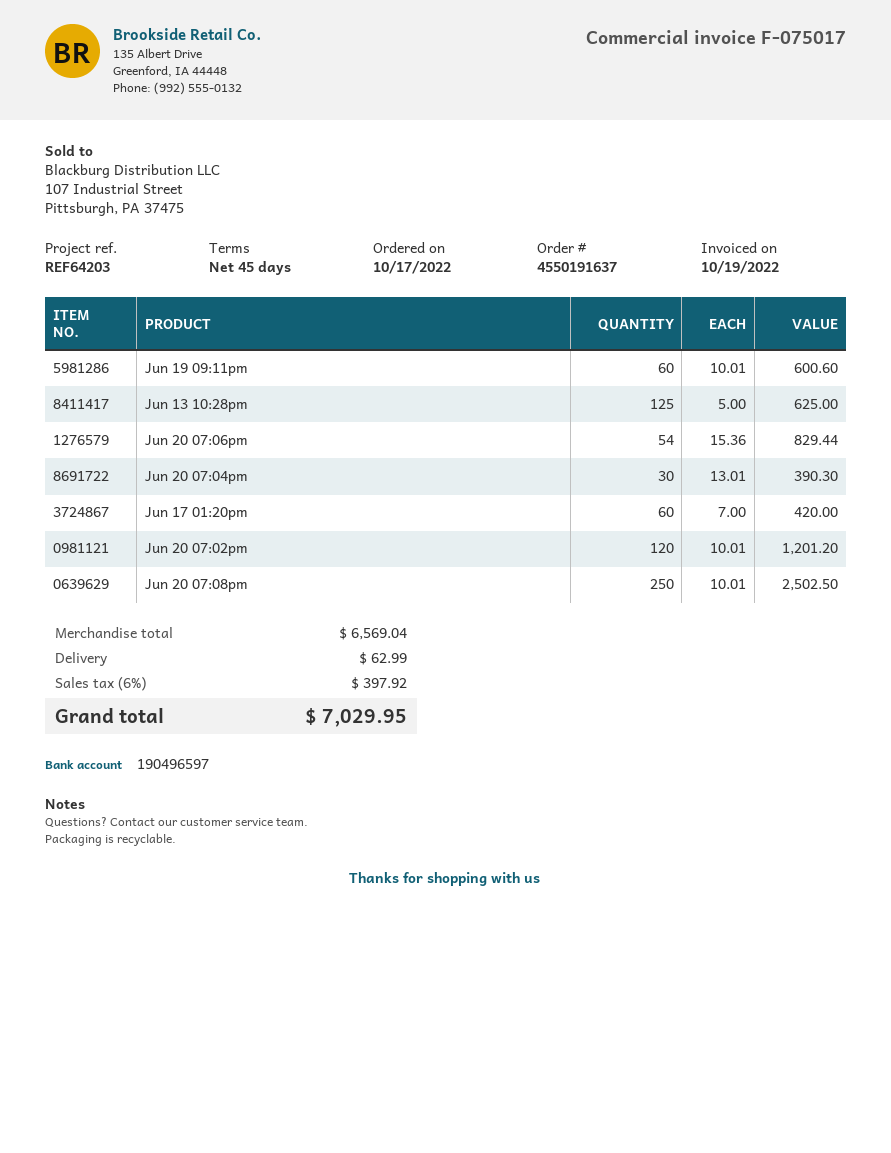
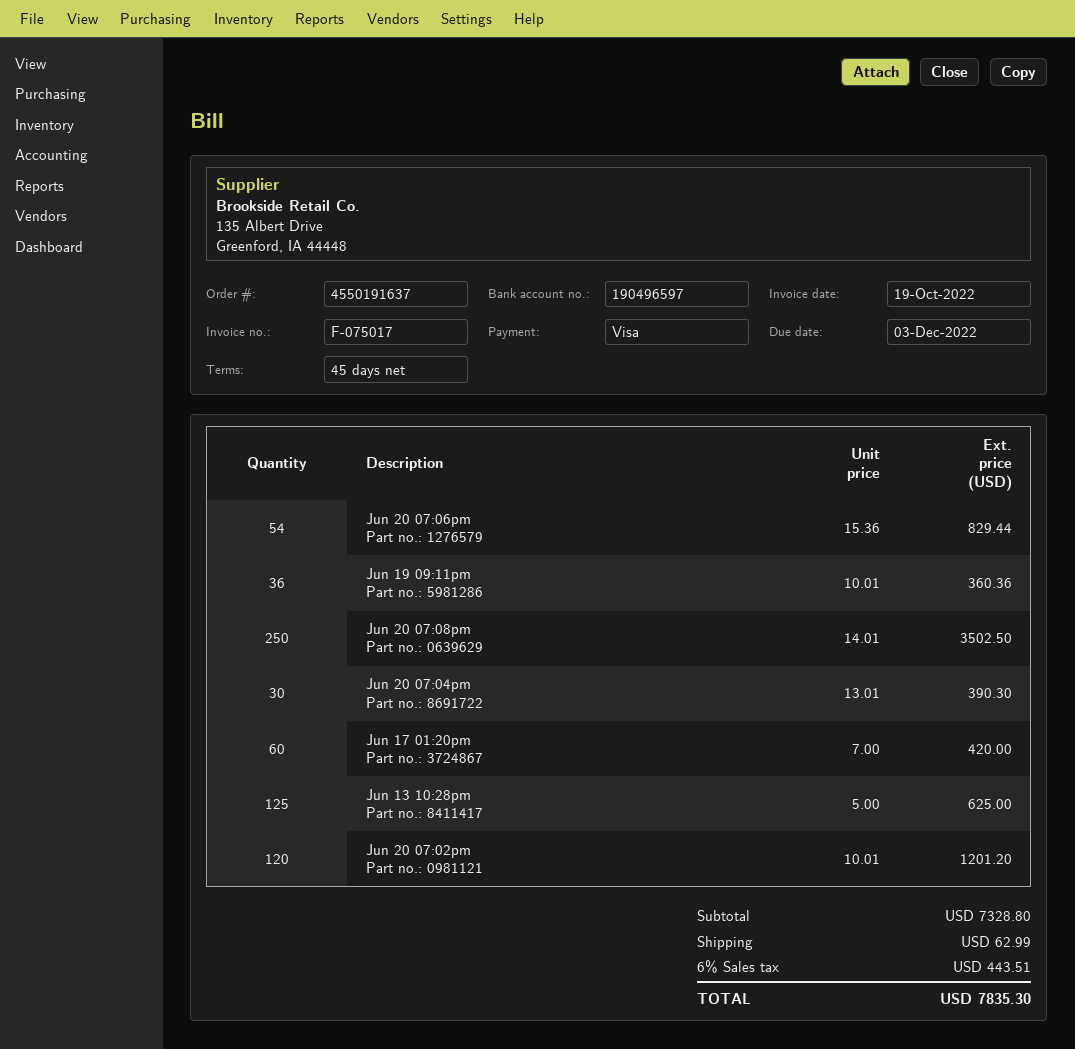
Jun 19 09:11pm: 60 x 10.01 = 600.60 -> 36 x 10.01 = 360.36
Jun 20 07:08pm: 250 x 10.01 = 2502.50 -> 250 x 14.01 = 3502.50
subtotal: 6569.04 -> 7328.80
tax: 6% = 397.92 -> 6% = 443.51
total: 7029.95 -> 7835.30

